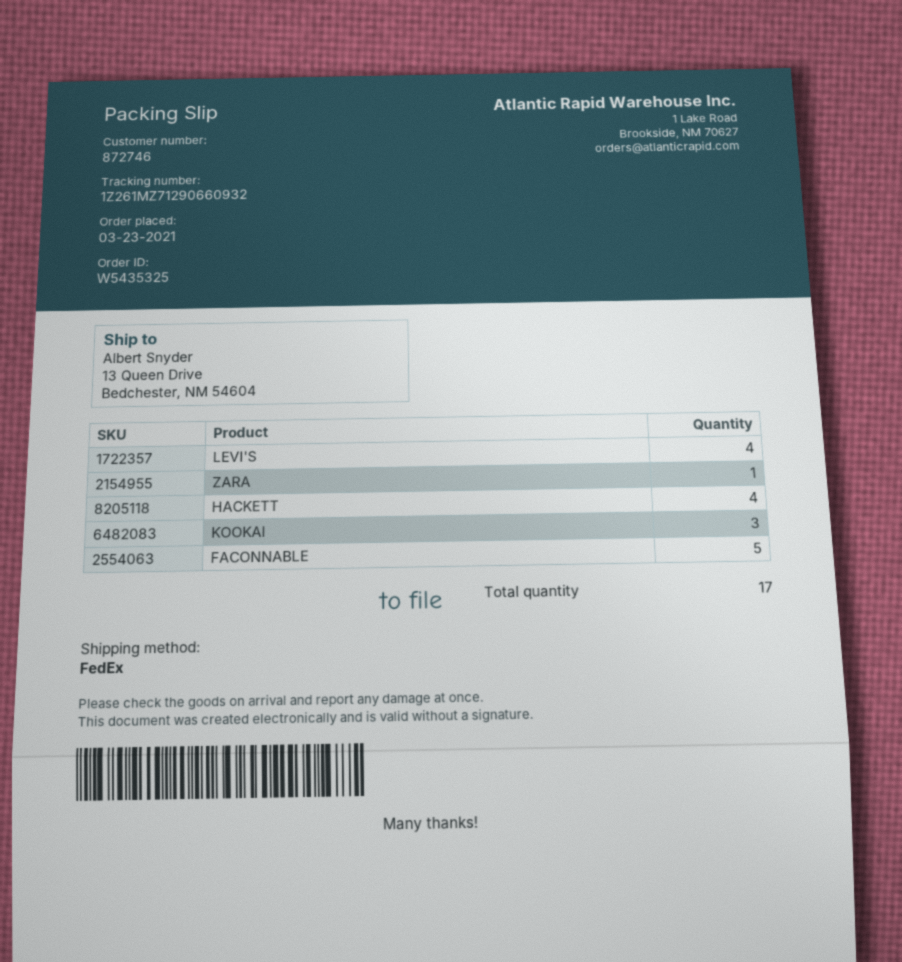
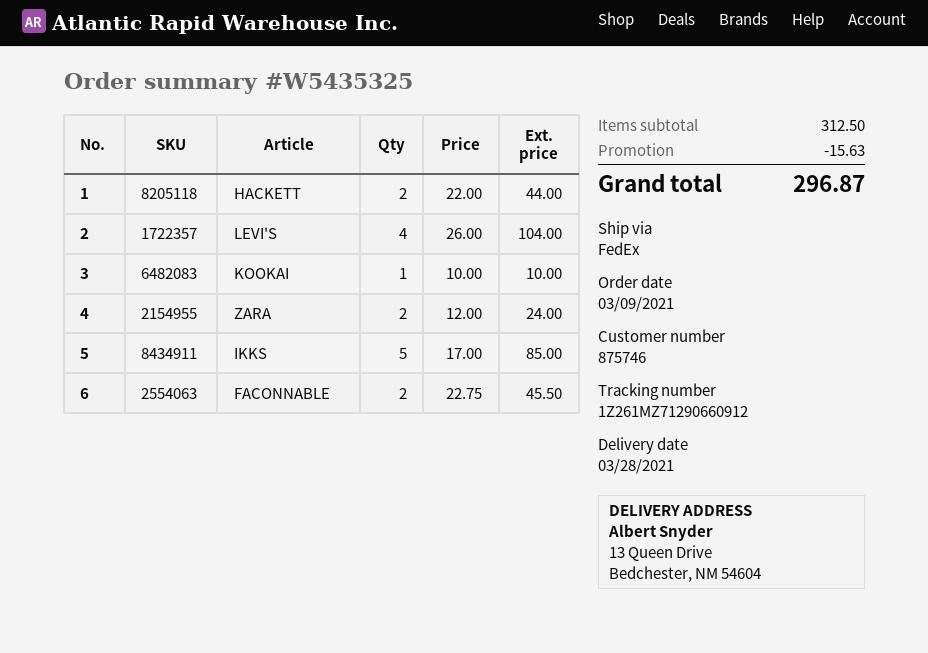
order date: 2021-03-23 -> 2021-03-09
customer number: 872746 -> 875746
tracking number: 1Z261MZ71290660932 -> 1Z261MZ71290660912
ZARA: 1 -> 2
HACKETT: 4 -> 2
KOOKAI: 3 -> 1
FACONNABLE: 5 -> 2
IKKS: none -> 5

